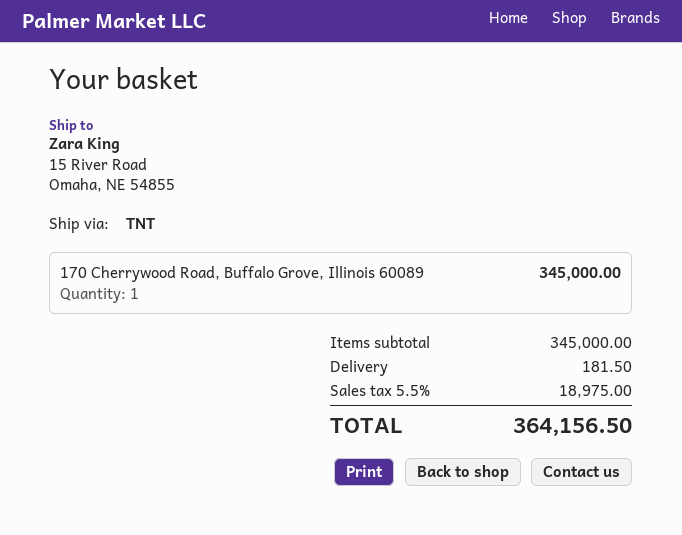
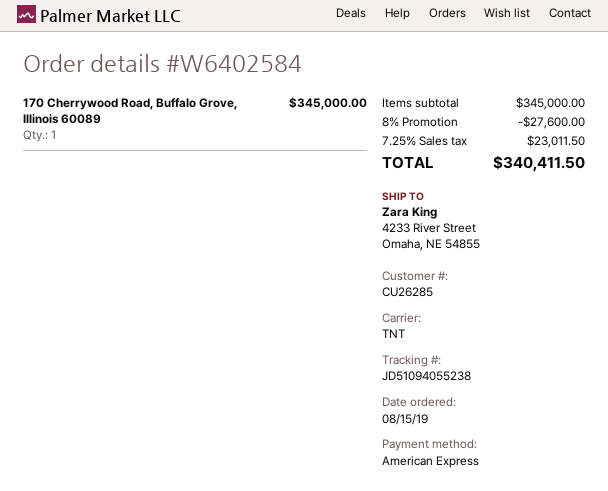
ship to: 15 River Road, Omaha, NE 54855 -> 4233 River Street, Omaha, NE 54855
discount: none -> 8% = 27600.00
shipping: 181.50 -> none
tax: 5.5% = 18975.00 -> 7.25% = 23011.50
total: 364156.50 -> 340411.50

